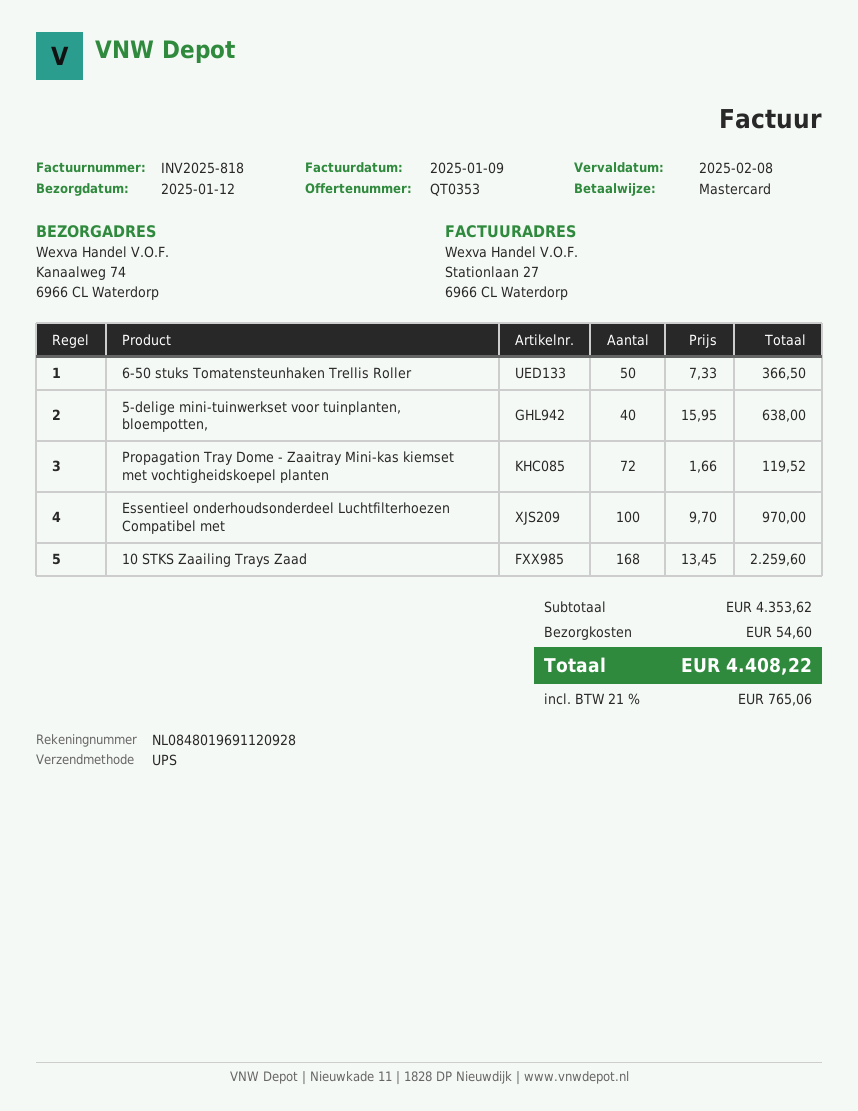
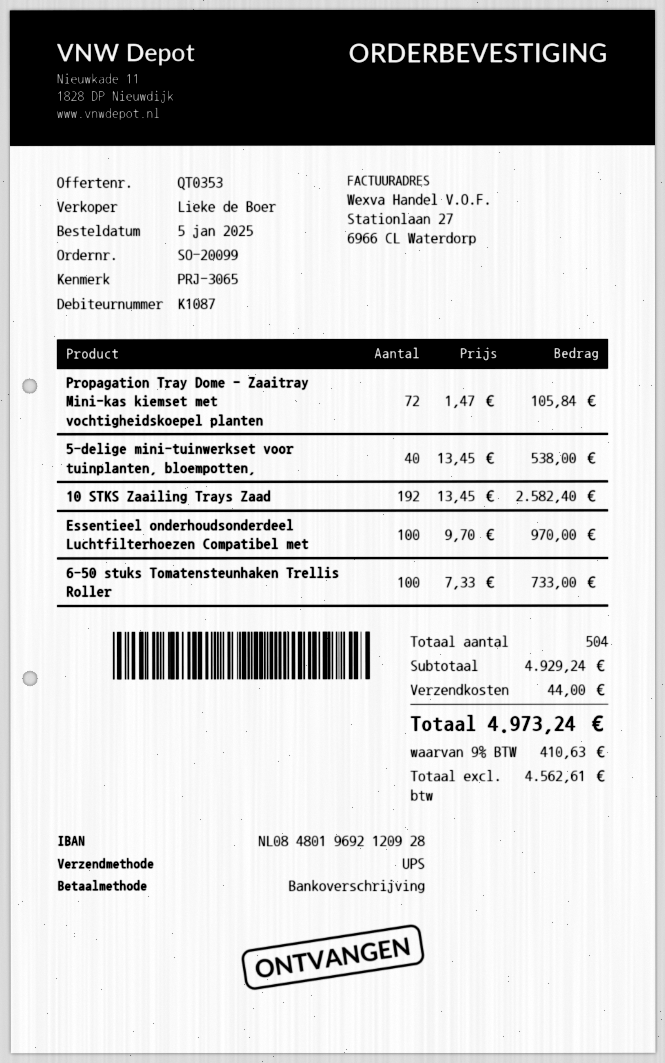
payment method: Mastercard -> bank transfer
bank account: NL0848019691120928 -> NL0848019692120928
6-50 stuks Tomatensteunhaken Trellis Roller: 50 x 7.33 = 366.50 -> 100 x 7.33 = 733.00
5-delige mini-tuinwerkset voor tuinplanten, bloempotten,: 40 x 15.95 = 638.00 -> 40 x 13.45 = 538.00
Propagation Tray Dome - Zaaitray Mini-kas kiemset met vochtigheidskoepel planten: 72 x 1.66 = 119.52 -> 72 x 1.47 = 105.84
10 STKS Zaailing Trays Zaad: 168 x 13.45 = 2259.60 -> 192 x 13.45 = 2582.40
subtotal: 4353.62 -> 4929.24
shipping: 54.60 -> 44.00
tax: 21% = 765.06 -> 9% = 410.63
total: 4408.22 -> 4973.24

